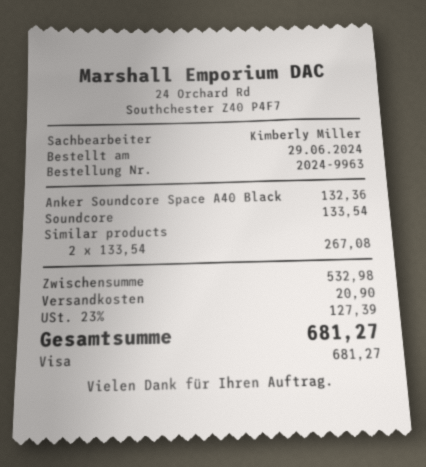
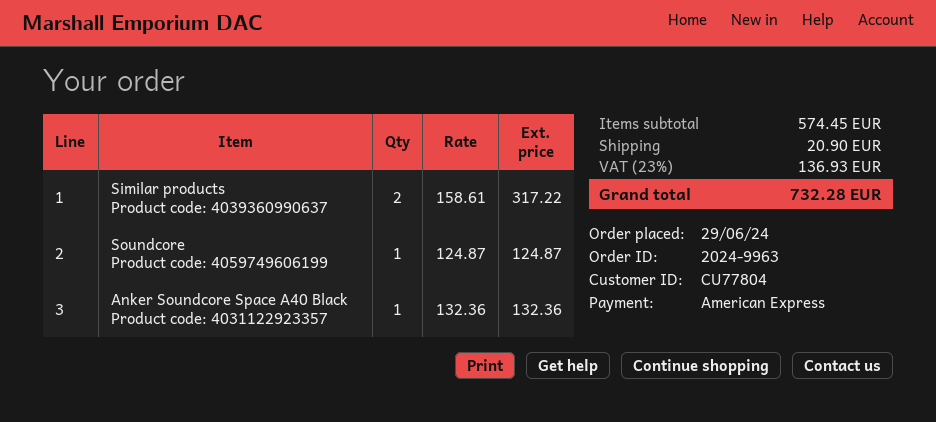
payment method: Visa -> American Express
Soundcore: 1 x 133.54 = 133.54 -> 1 x 124.87 = 124.87
Similar products: 2 x 133.54 = 267.08 -> 2 x 158.61 = 317.22
subtotal: 532.98 -> 574.45
tax: 23% = 127.39 -> 23% = 136.93
total: 681.27 -> 732.28

